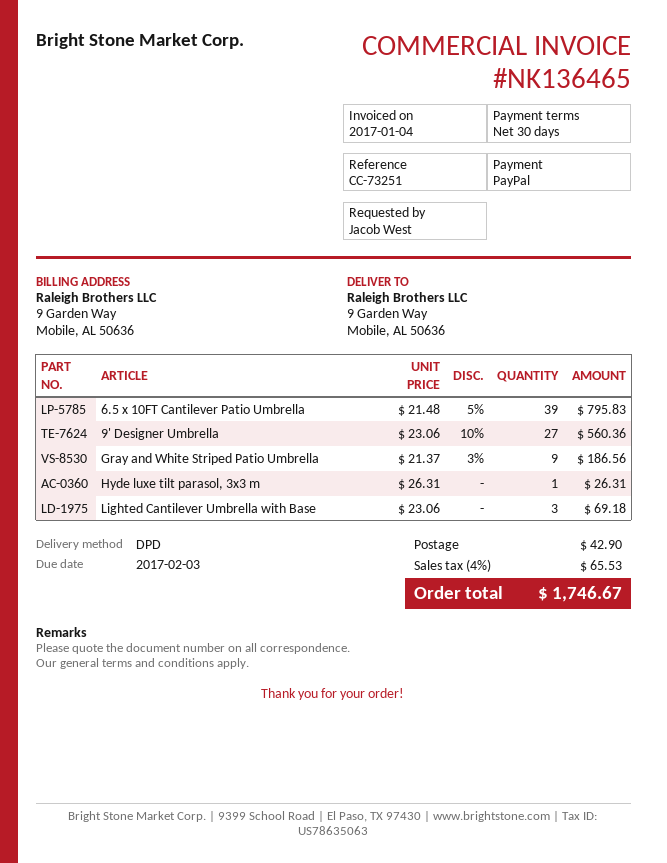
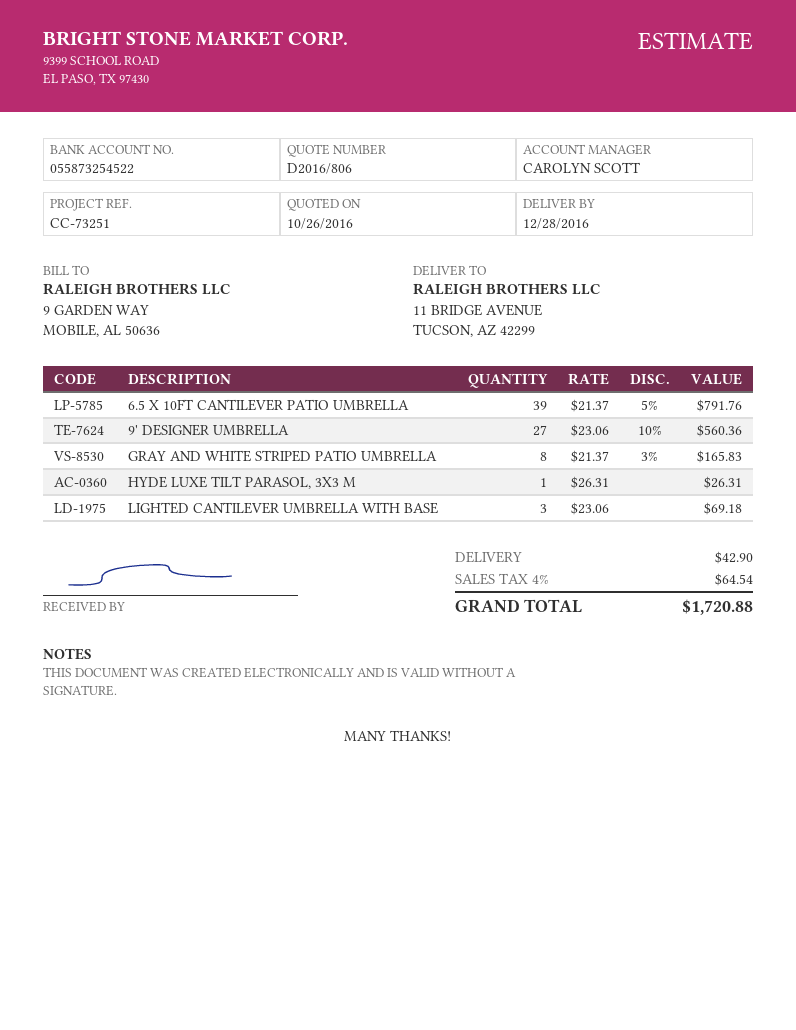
ship to: 9 Garden Way, Mobile, AL 50636 -> 11 BRIDGE AVENUE, TUCSON, AZ 42299
6.5 x 10FT Cantilever Patio Umbrella: 39 x 21.48 - 5% = 795.83 -> 39 x 21.37 - 5% = 791.76
Gray and White Striped Patio Umbrella: 9 x 21.37 - 3% = 186.56 -> 8 x 21.37 - 3% = 165.83
tax: 4% = 65.53 -> 4% = 64.54
total: 1746.67 -> 1720.88

